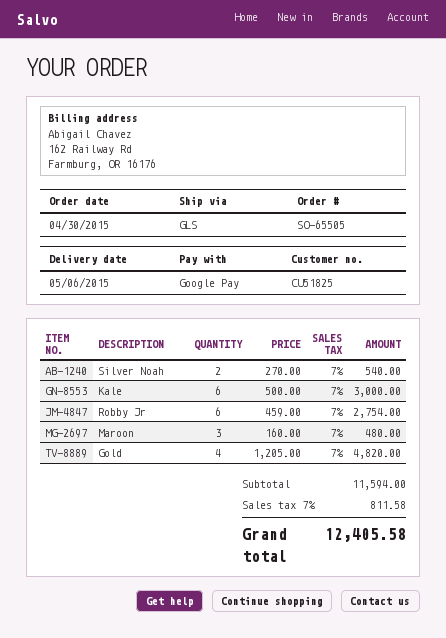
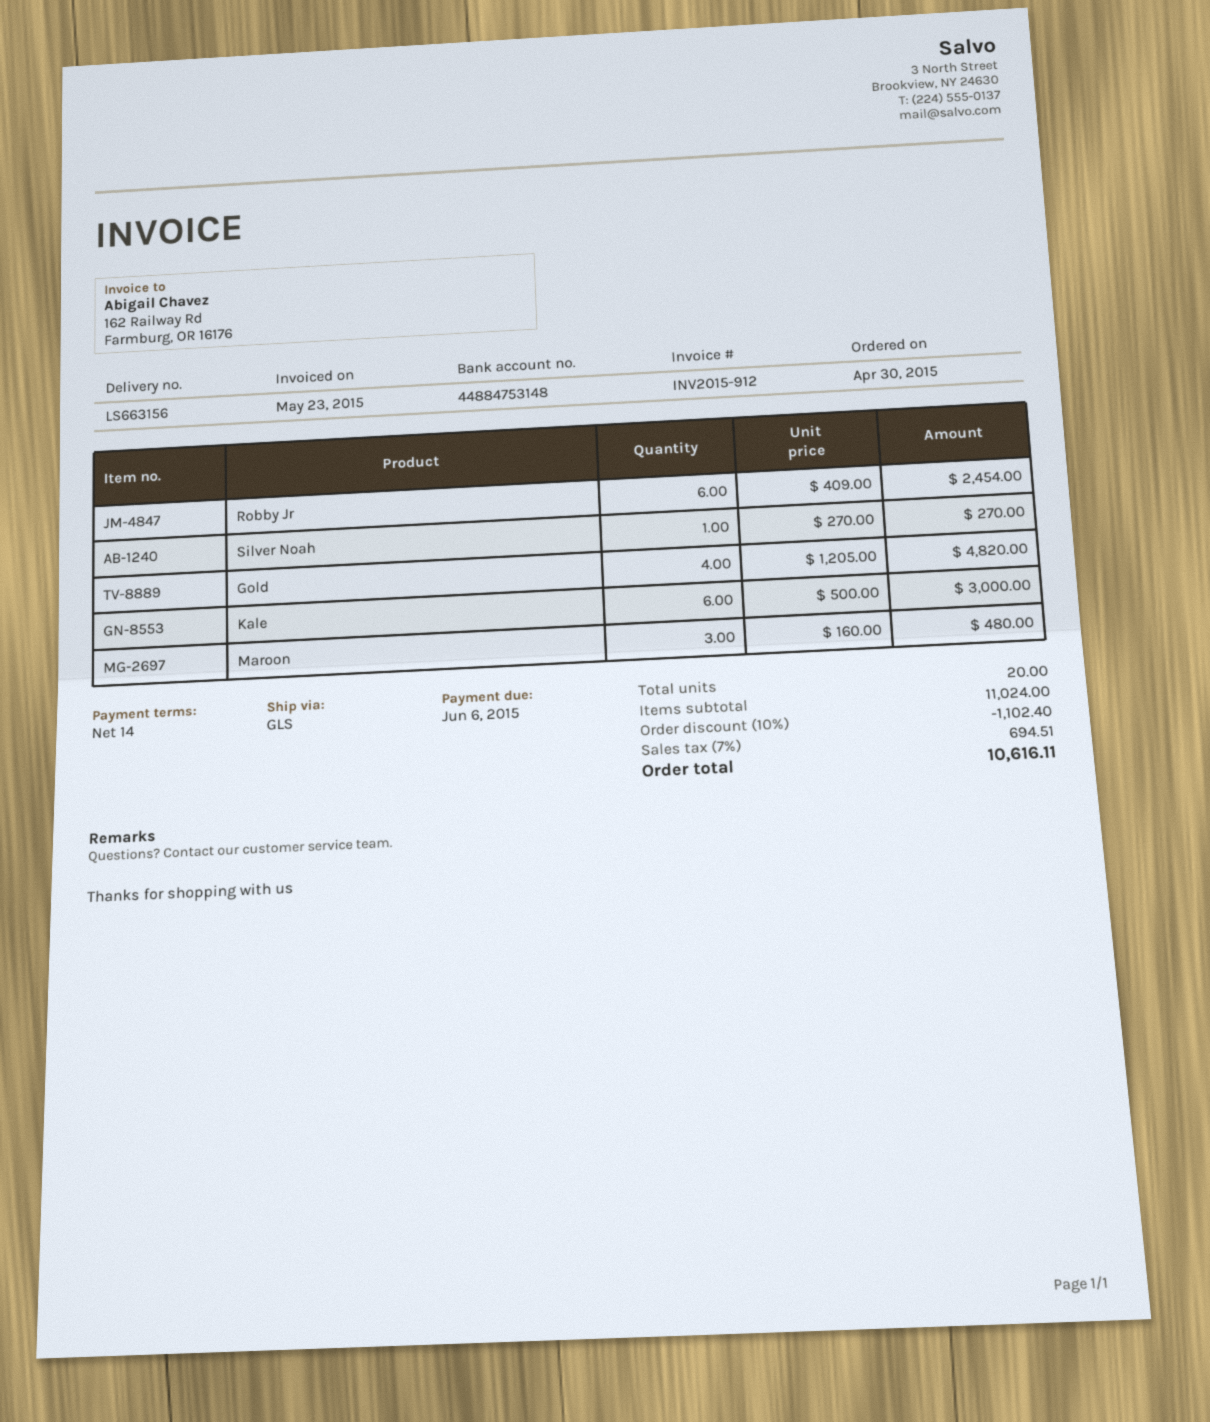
Silver Noah: 2 x 270.00 = 540.00 -> 1 x 270.00 = 270.00
Robby Jr: 6 x 459.00 = 2754.00 -> 6 x 409.00 = 2454.00
subtotal: 11594.00 -> 11024.00
discount: none -> 10% = 1102.40
tax: 7% = 811.58 -> 7% = 694.51
total: 12405.58 -> 10616.11

